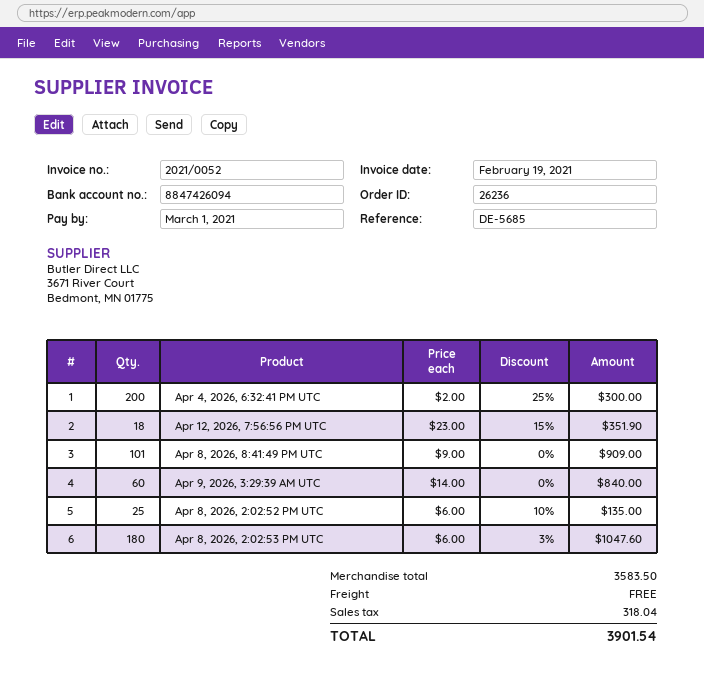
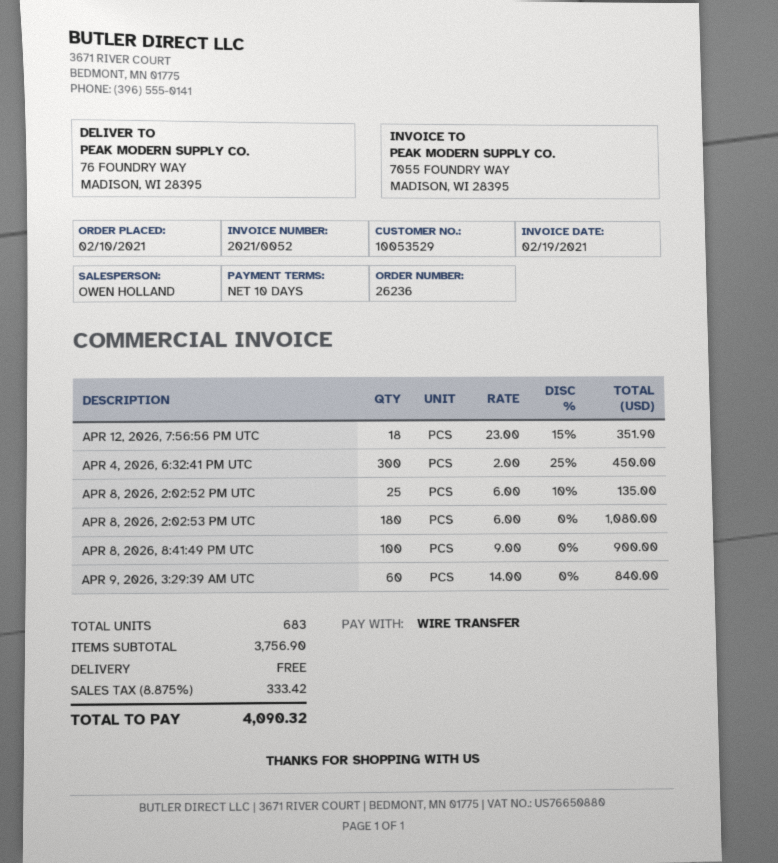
Apr 4, 2026, 6:32:41 PM UTC: 200 x 2.00 - 25% = 300.00 -> 300 x 2.00 - 25% = 450.00
Apr 8, 2026, 8:41:49 PM UTC: 101 x 9.00 = 909.00 -> 100 x 9.00 = 900.00
Apr 8, 2026, 2:02:53 PM UTC: 180 x 6.00 - 3% = 1047.60 -> 180 x 6.00 = 1080.00
subtotal: 3583.50 -> 3756.90
tax: 318.04 -> 333.42
total: 3901.54 -> 4090.32

